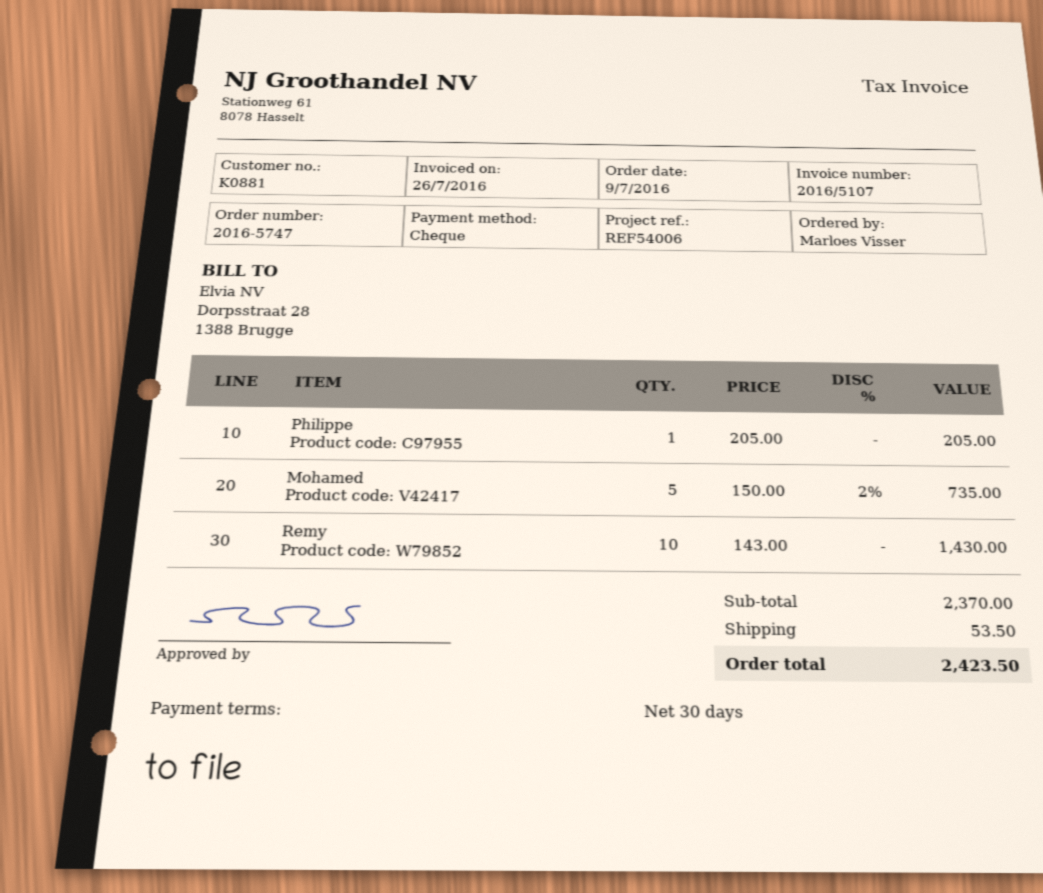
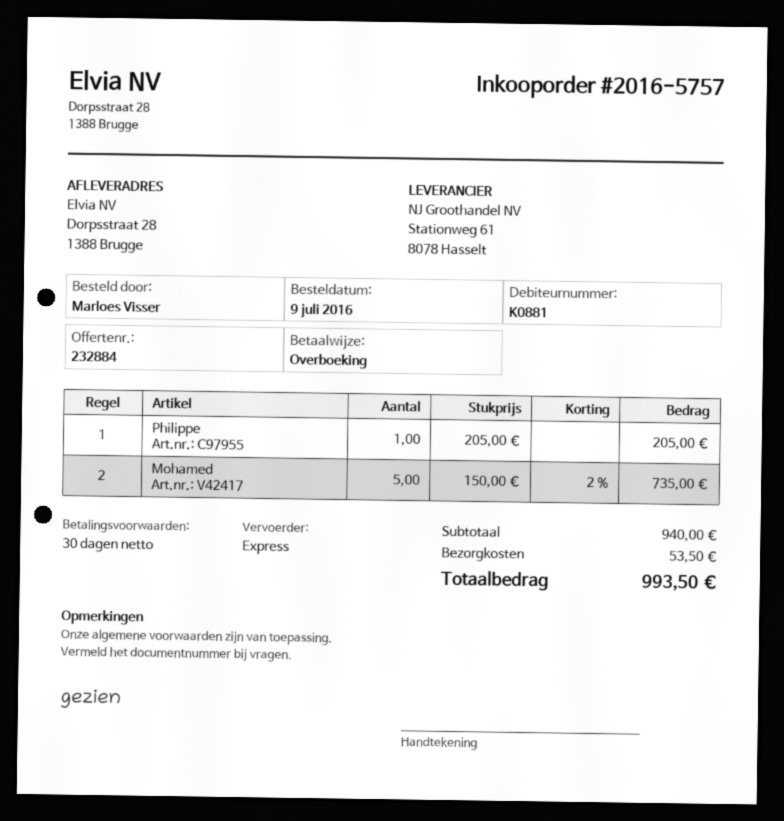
order number: 2016-5747 -> 2016-5757
payment method: cheque -> bank transfer
Remy: 10 x 143.00 = 1430.00 -> none
subtotal: 2370.00 -> 940.00
total: 2423.50 -> 993.50

